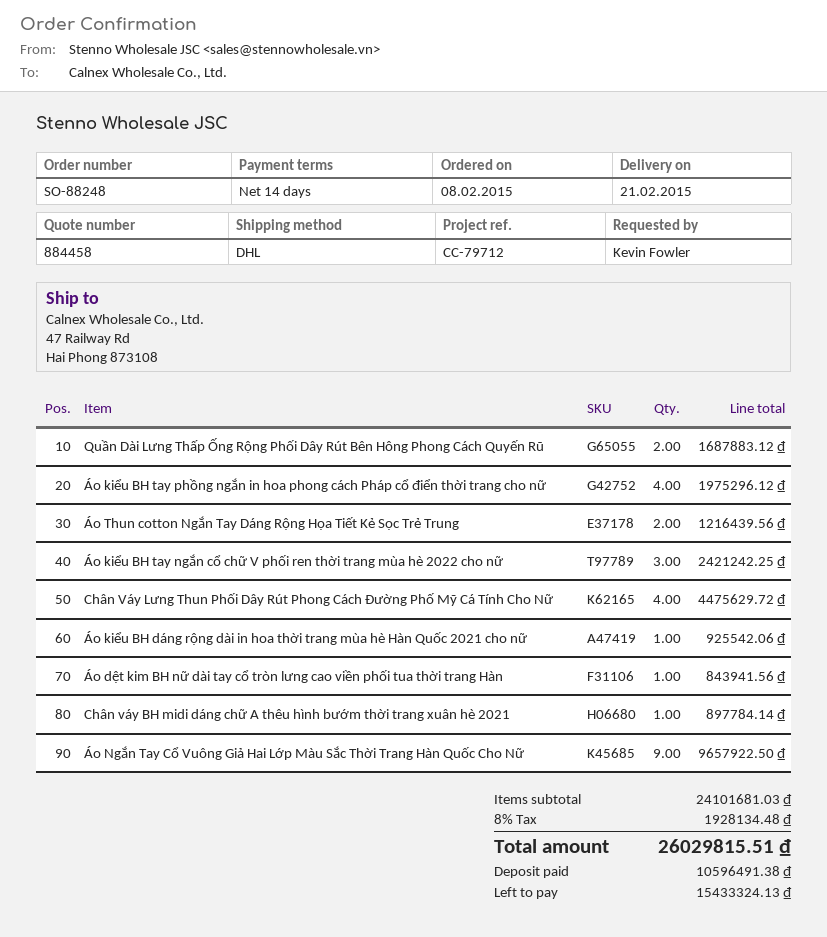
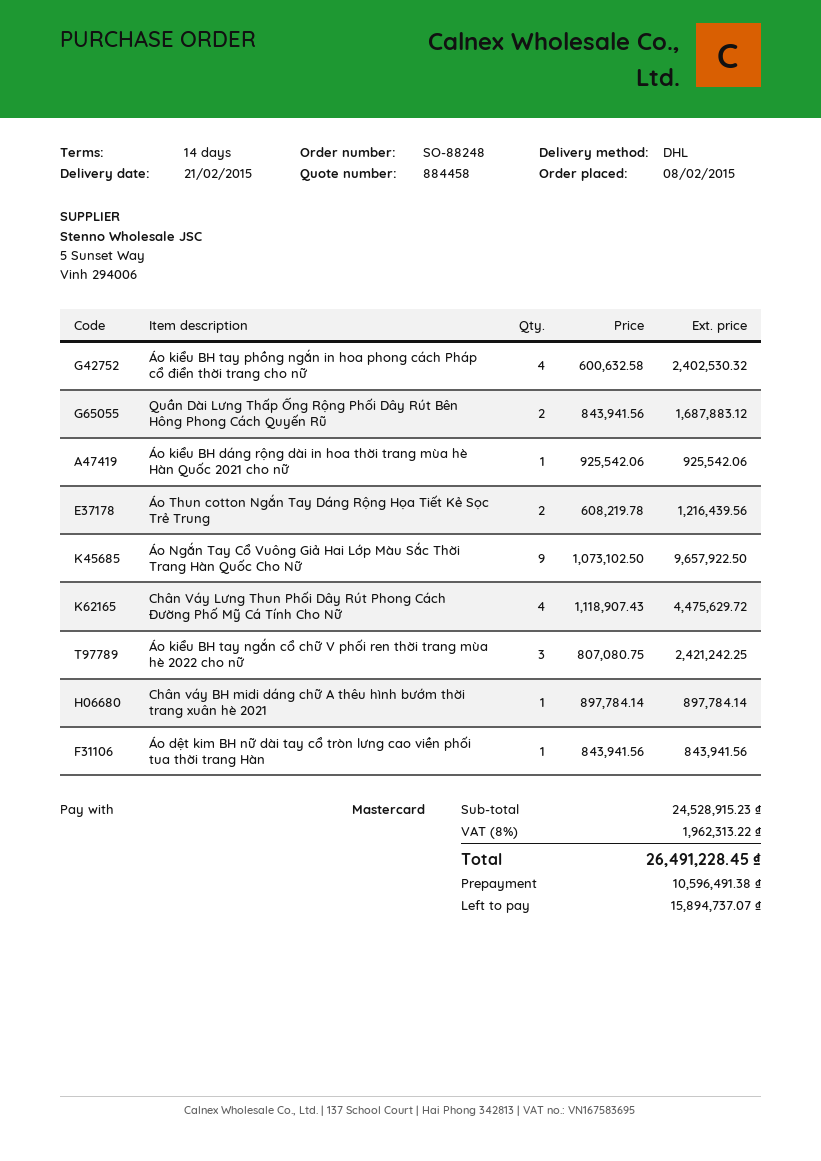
Áo kiểu BH tay phồng ngắn in hoa phong cách Pháp cổ điển thời trang cho nữ: 4 for 1975296.12 -> 4 for 2402530.32
subtotal: 24101681.03 -> 24528915.23
tax: 8% = 1928134.48 -> 8% = 1962313.22
total: 26029815.51 -> 26491228.45
balance: 15433324.13 -> 15894737.07

